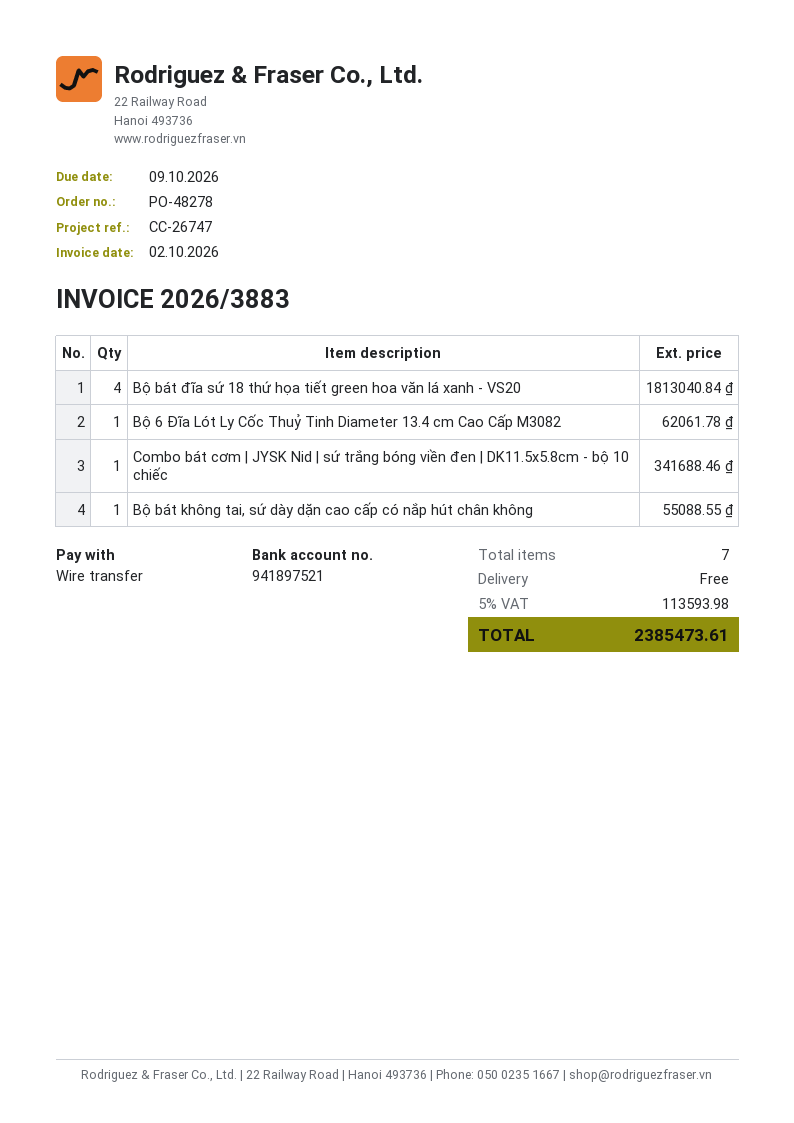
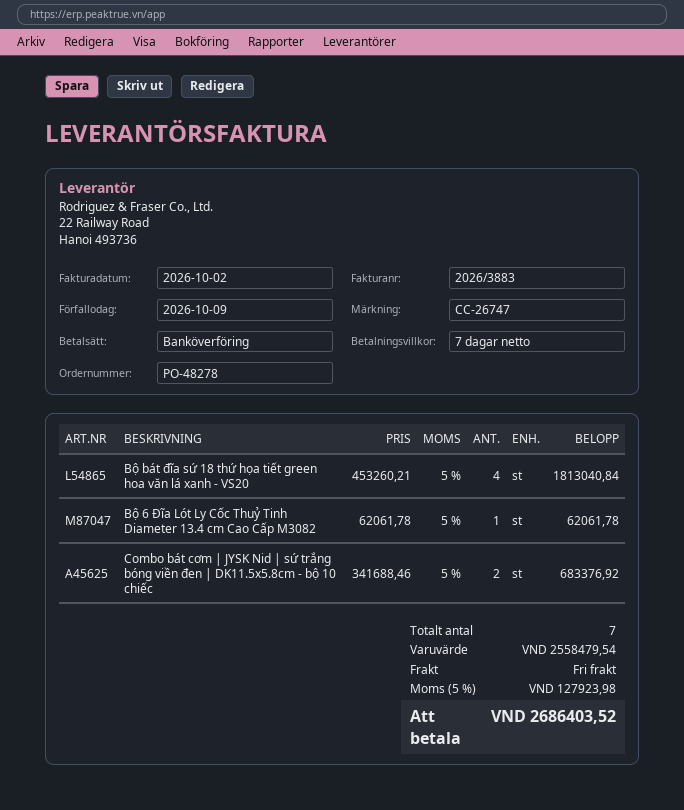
Combo bát cơm | JYSK Nid | sứ trắng bóng viền đen | DK11.5x5.8cm - bộ 10 chiếc: 1 for 341688.46 -> 2 for 683376.92
Bộ bát không tai, sứ dày dặn cao cấp có nắp hút chân không: 1 for 55088.55 -> none
tax: 5% = 113593.98 -> 5% = 127923.98
total: 2385473.61 -> 2686403.52

